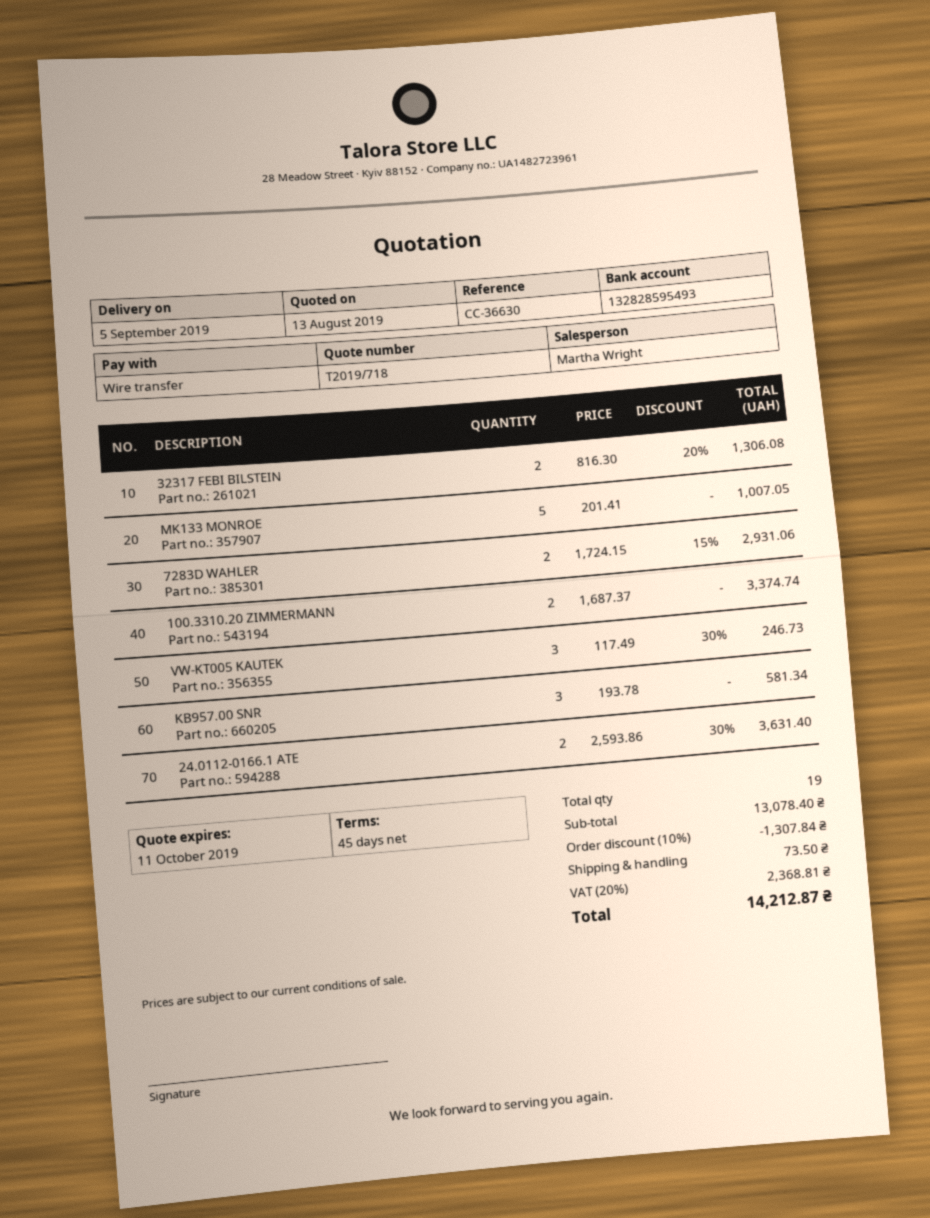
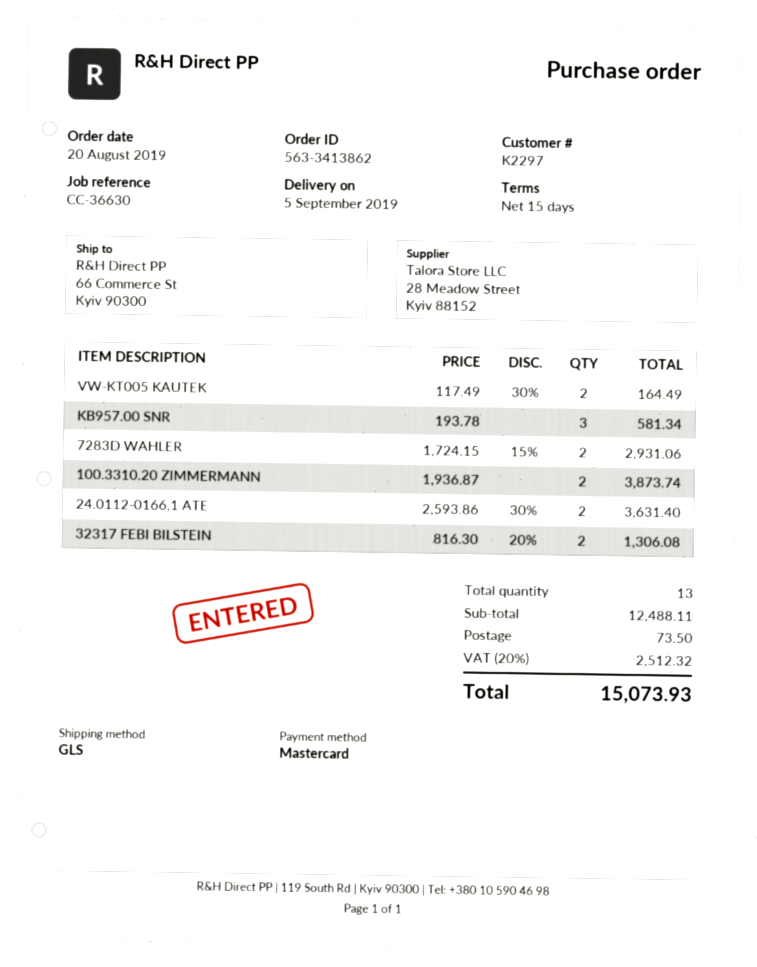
payment terms: 45 days -> 15 days
payment method: bank transfer -> Mastercard
MK133 MONROE: 5 x 201.41 = 1007.05 -> none
100.3310.20 ZIMMERMANN: 2 x 1687.37 = 3374.74 -> 2 x 1936.87 = 3873.74
VW-KT005 KAUTEK: 3 x 117.49 - 30% = 246.73 -> 2 x 117.49 - 30% = 164.49
total quantity: 19 -> 13
subtotal: 13078.40 -> 12488.11
discount: 10% = 1307.84 -> none
tax: 20% = 2368.81 -> 20% = 2512.32
total: 14212.87 -> 15073.93

